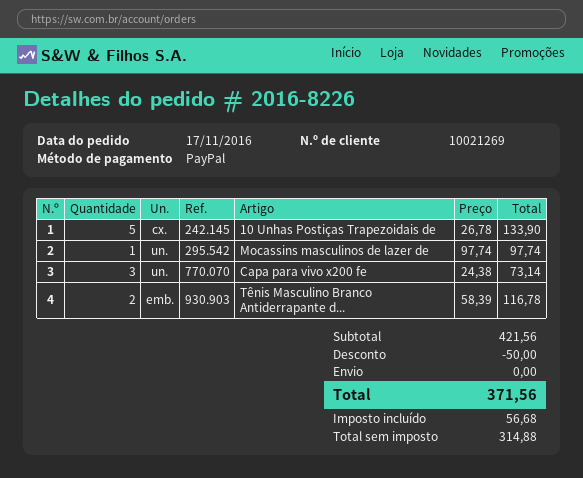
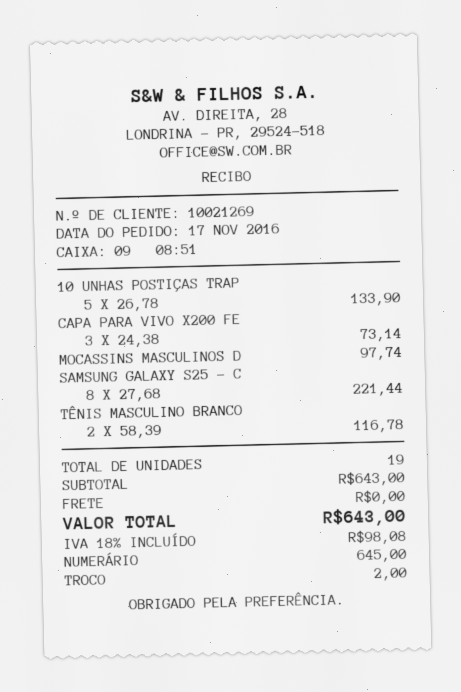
payment method: PayPal -> cash
SAMSUNG GALAXY S25 - C: none -> 8 x 27.68 = 221.44
subtotal: 421.56 -> 643.00
discount: 50.00 -> none
tax: 56.68 -> 98.08
total: 371.56 -> 643.00

